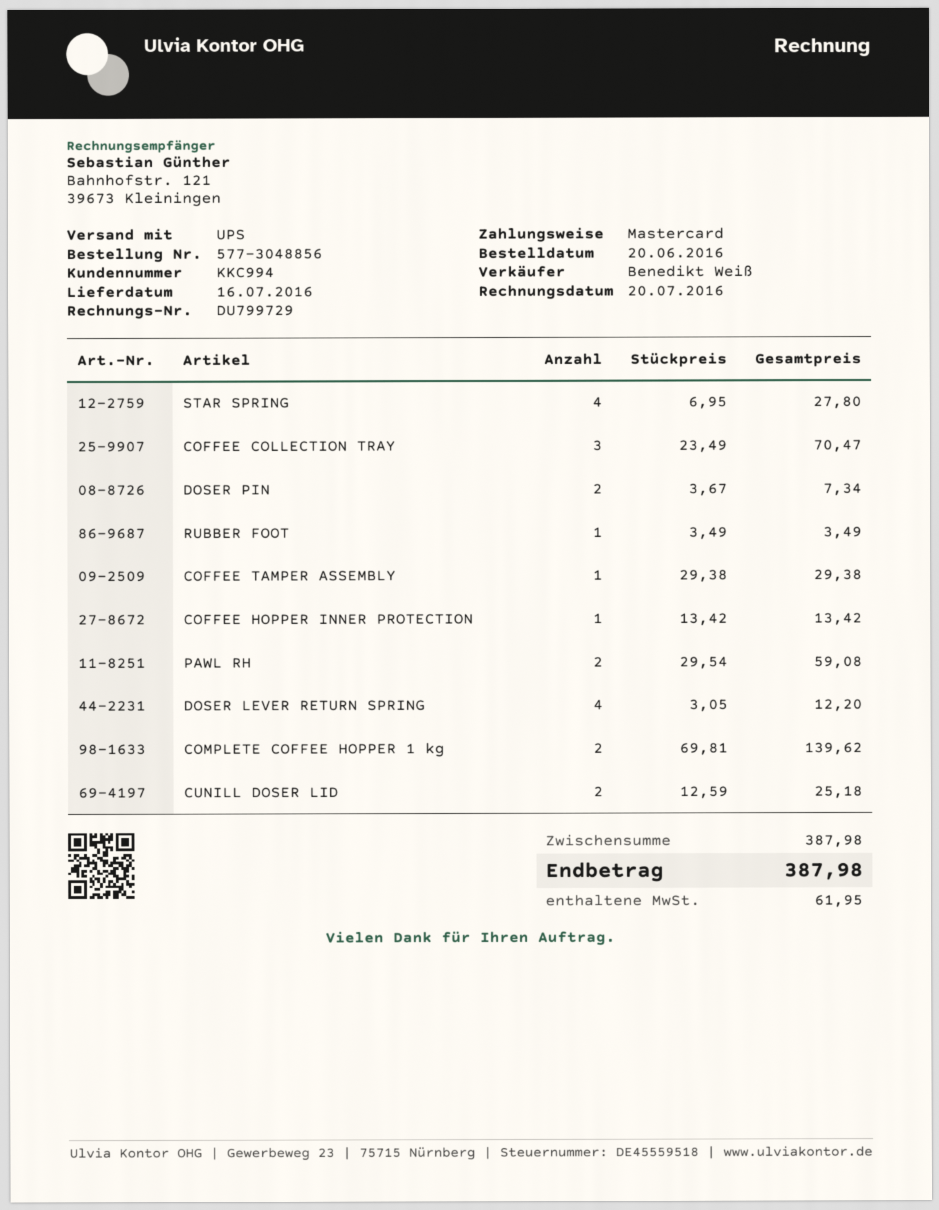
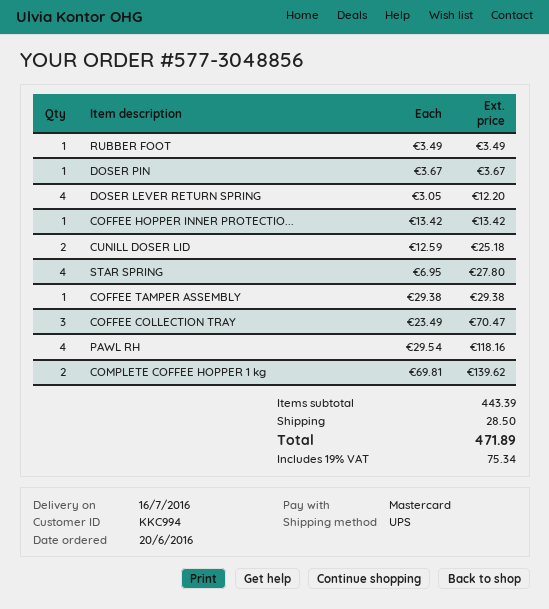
DOSER PIN: 2 x 3.67 = 7.34 -> 1 x 3.67 = 3.67
PAWL RH: 2 x 29.54 = 59.08 -> 4 x 29.54 = 118.16
subtotal: 387.98 -> 443.39
shipping: none -> 28.50
tax: 61.95 -> 75.34
total: 387.98 -> 471.89

